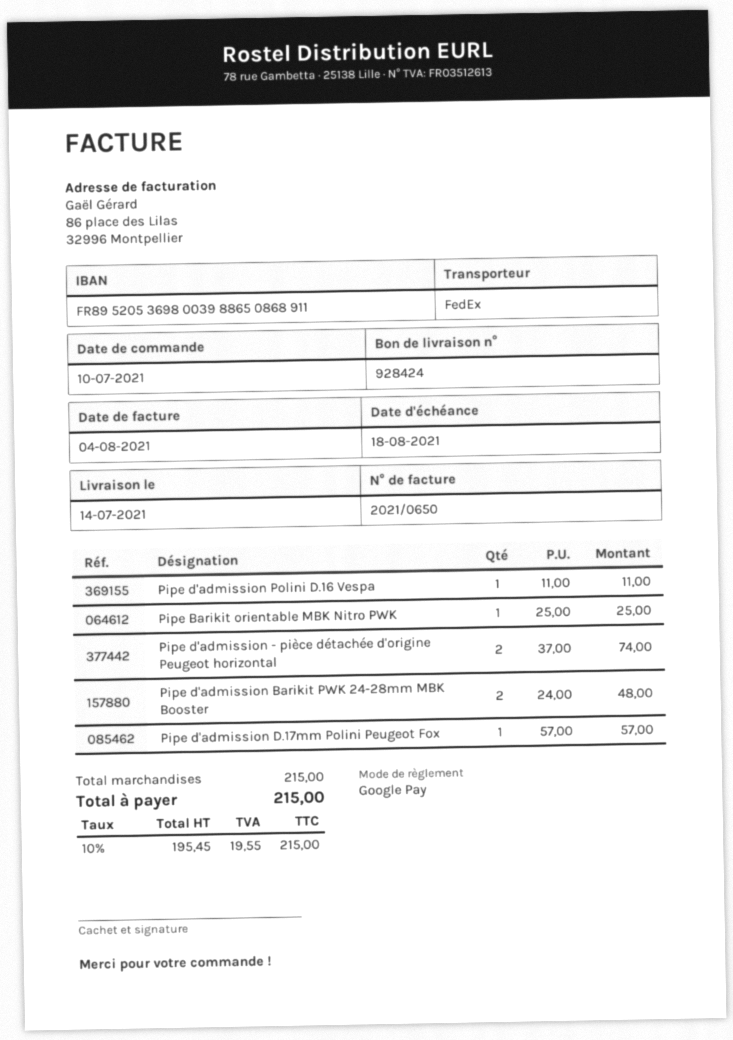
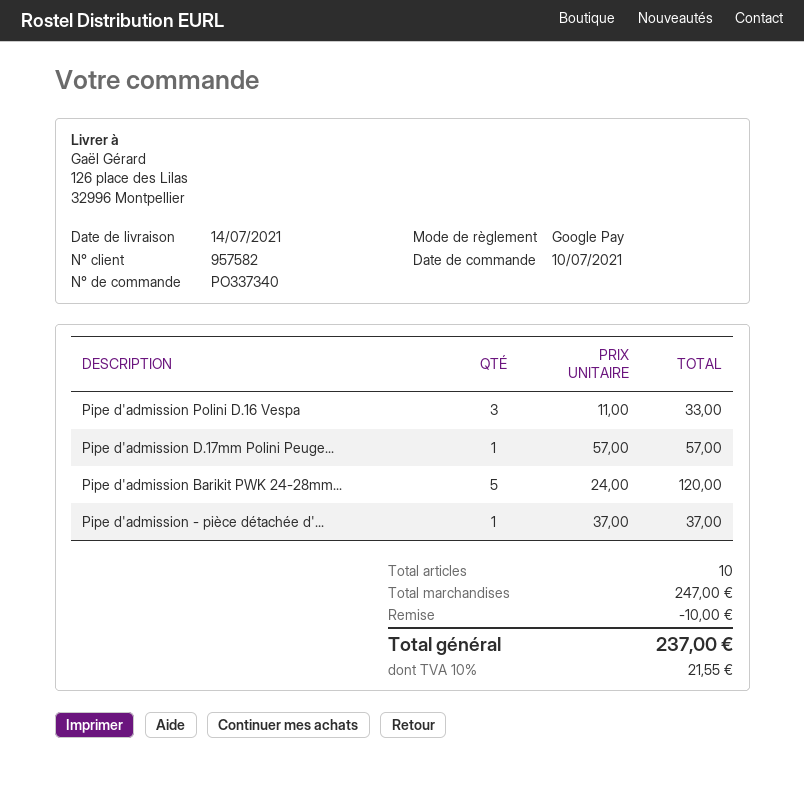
Pipe d'admission Polini D.16 Vespa: 1 x 11.00 = 11.00 -> 3 x 11.00 = 33.00
Pipe Barikit orientable MBK Nitro PWK: 1 x 25.00 = 25.00 -> none
Pipe d'admission - pièce détachée d'origine Peugeot horizontal: 2 x 37.00 = 74.00 -> 1 x 37.00 = 37.00
Pipe d'admission Barikit PWK 24-28mm MBK Booster: 2 x 24.00 = 48.00 -> 5 x 24.00 = 120.00
subtotal: 215.00 -> 247.00
discount: none -> 10.00
tax: 10% = 19.55 -> 10% = 21.55
total: 215.00 -> 237.00

